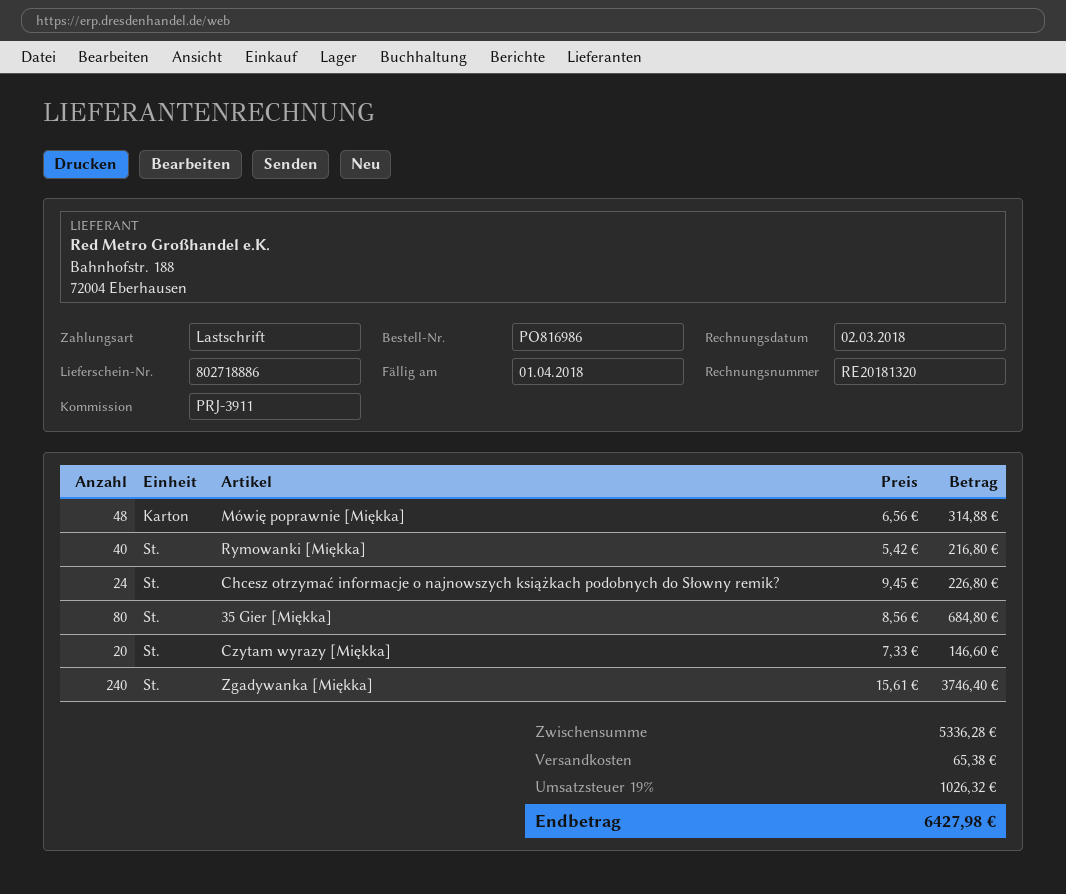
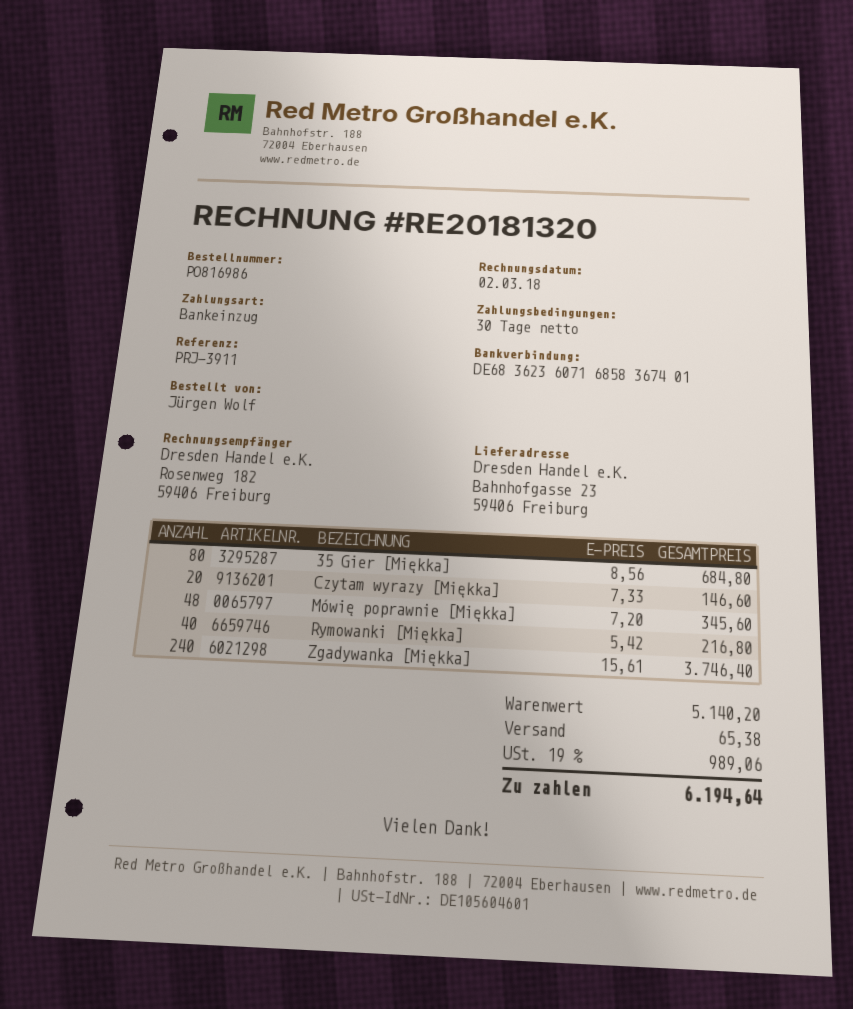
Mówię poprawnie [Miękka]: 48 x 6.56 = 314.88 -> 48 x 7.20 = 345.60
Chcesz otrzymać informacje o najnowszych książkach podobnych do Słowny remik?: 24 x 9.45 = 226.80 -> none
subtotal: 5336.28 -> 5140.20
tax: 19% = 1026.32 -> 19% = 989.06
total: 6427.98 -> 6194.64

